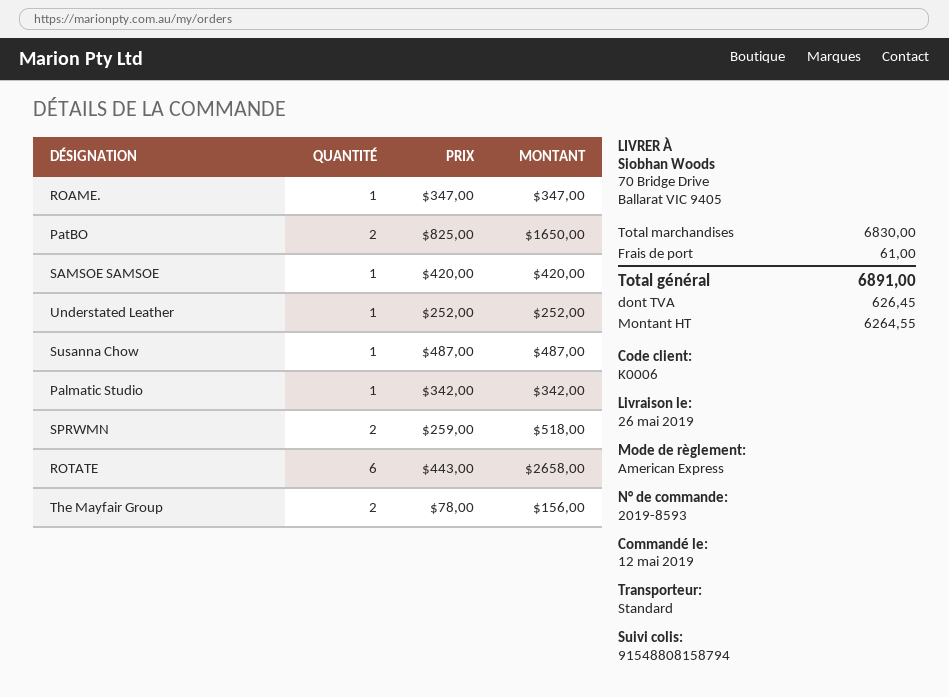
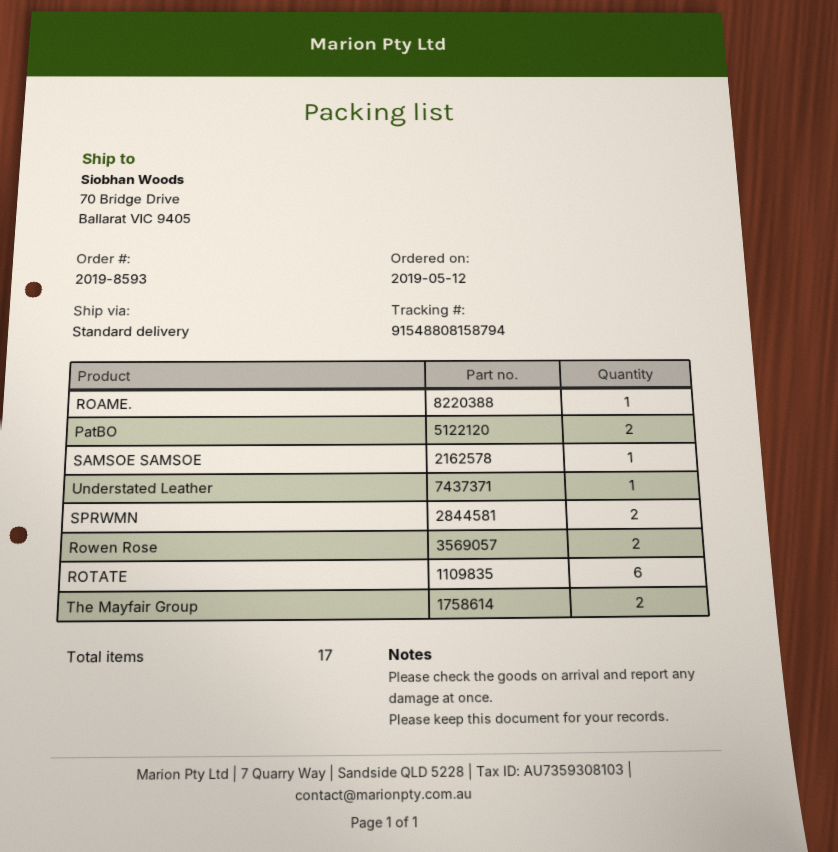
Susanna Chow: 1 -> none
Palmatic Studio: 1 -> none
Rowen Rose: none -> 2

